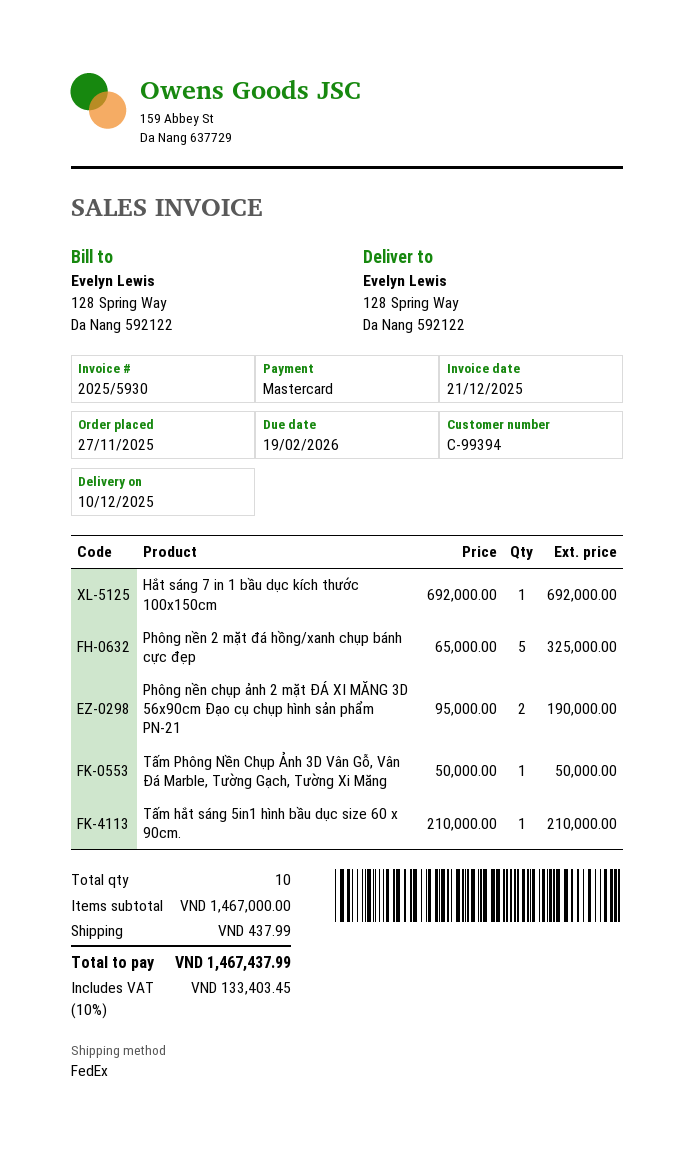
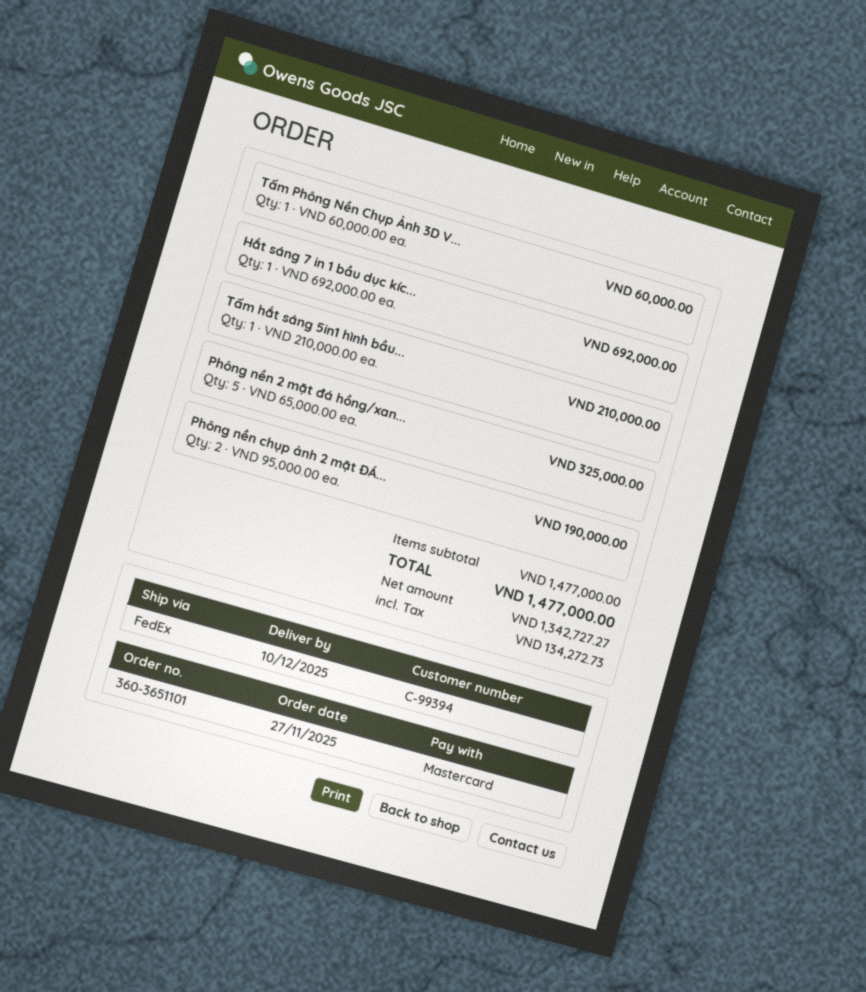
Tấm Phông Nền Chụp Ảnh 3D Vân Gỗ, Vân Đá Marble, Tường Gạch, Tường Xi Măng: 1 x 50000.00 = 50000.00 -> 1 x 60000.00 = 60000.00
subtotal: 1467000.00 -> 1477000.00
shipping: 437.99 -> none
tax: 133403.45 -> 134272.73
total: 1467437.99 -> 1477000.00

